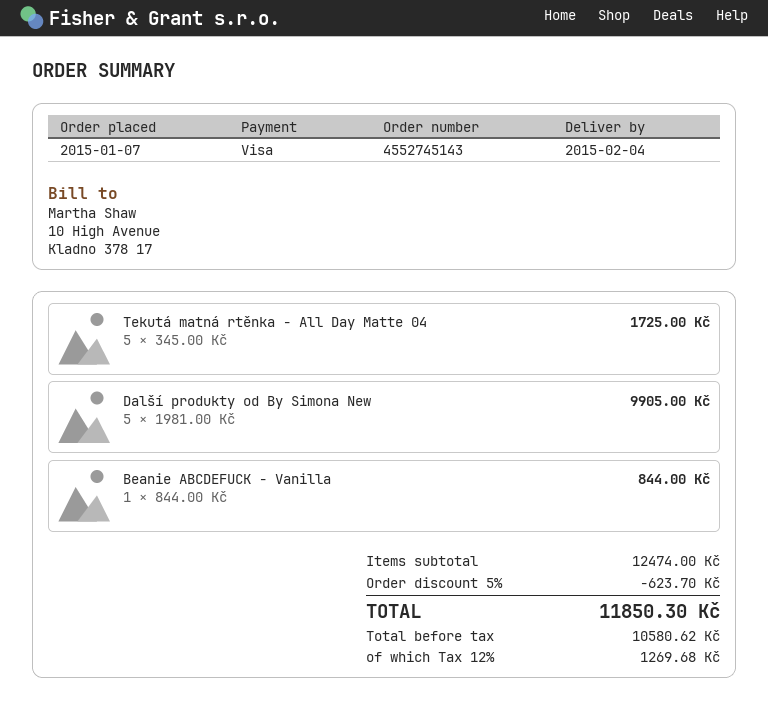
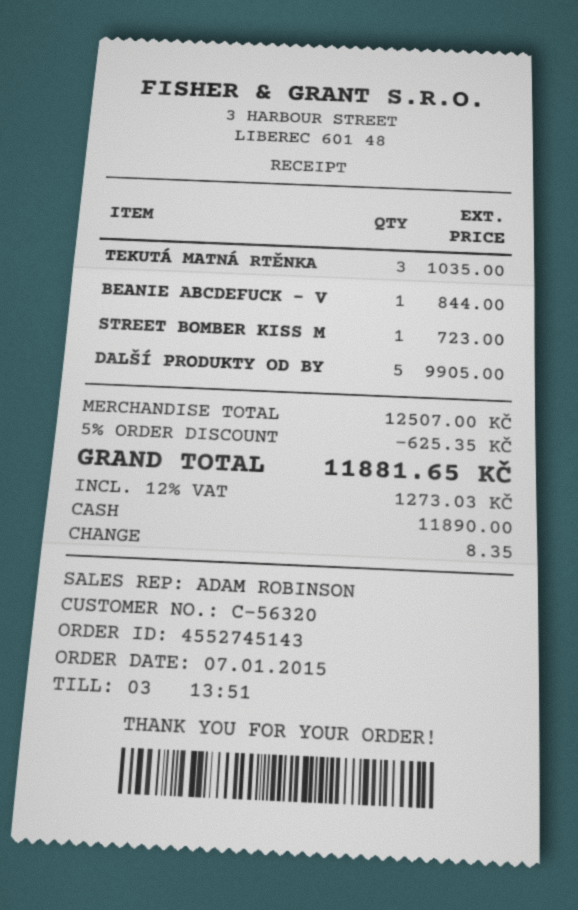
payment method: Visa -> cash
Tekutá matná rtěnka - All Day Matte 04: 5 for 1725.00 -> 3 for 1035.00
STREET BOMBER KISS M: none -> 1 for 723.00
subtotal: 12474.00 -> 12507.00
discount: 5% = 623.70 -> 5% = 625.35
tax: 12% = 1269.68 -> 12% = 1273.03
total: 11850.30 -> 11881.65

